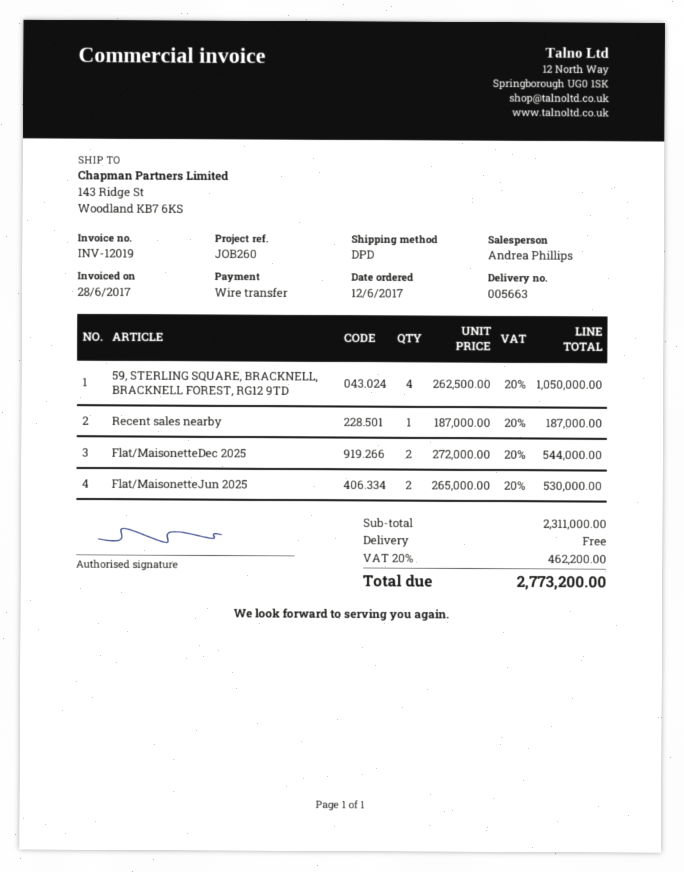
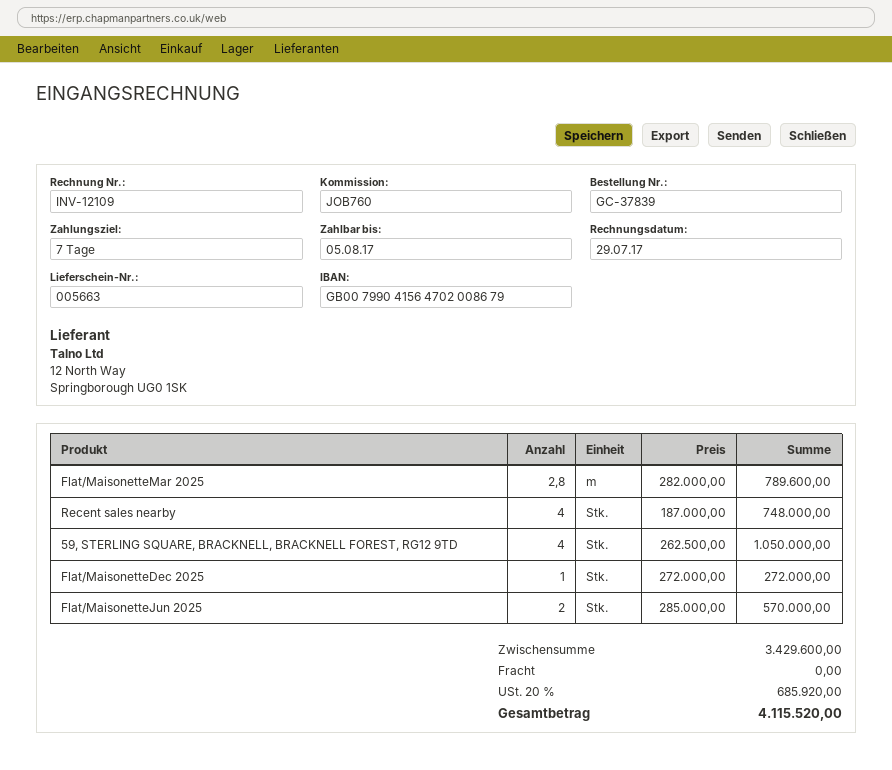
invoice number: INV-12019 -> INV-12109
invoice date: 2017-06-28 -> 2017-07-29
reference: JOB260 -> JOB760
Recent sales nearby: 1 x 187000.00 = 187000.00 -> 4 x 187000.00 = 748000.00
Flat/MaisonetteDec 2025: 2 x 272000.00 = 544000.00 -> 1 x 272000.00 = 272000.00
Flat/MaisonetteJun 2025: 2 x 265000.00 = 530000.00 -> 2 x 285000.00 = 570000.00
Flat/MaisonetteMar 2025: none -> 2.8 x 282000.00 = 789600.00
subtotal: 2311000.00 -> 3429600.00
tax: 20% = 462200.00 -> 20% = 685920.00
total: 2773200.00 -> 4115520.00

